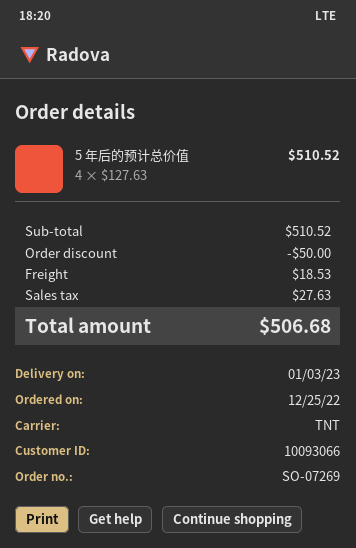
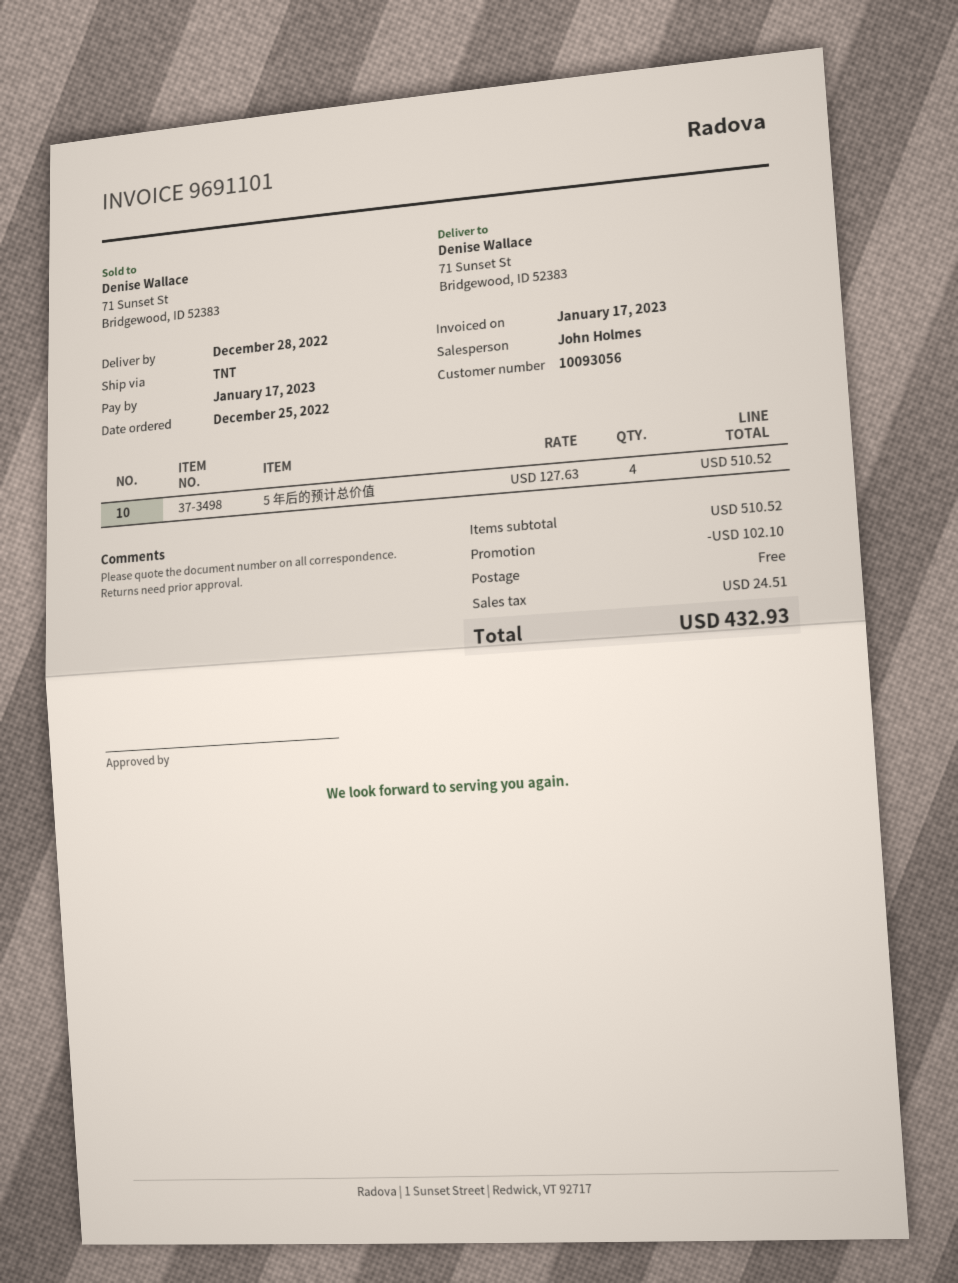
delivery date: 2023-01-03 -> 2022-12-28
customer number: 10093066 -> 10093056
discount: 50.00 -> 102.10
shipping: 18.53 -> 0.00
tax: 27.63 -> 24.51
total: 506.68 -> 432.93

